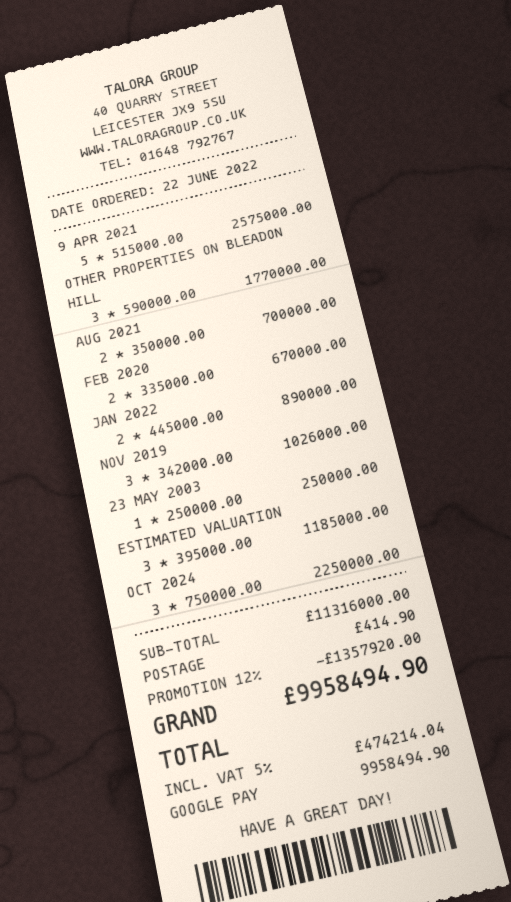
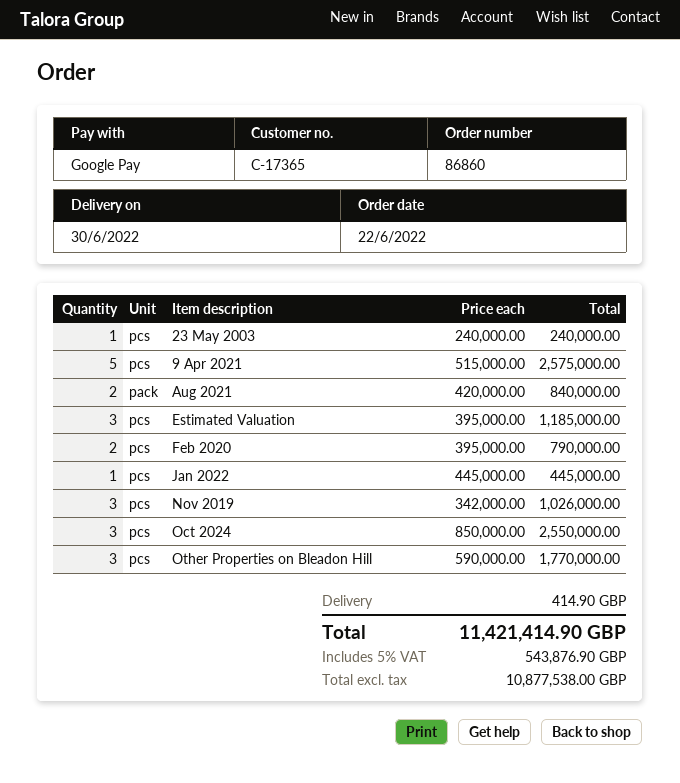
AUG 2021: 2 x 350000.00 = 700000.00 -> 2 x 420000.00 = 840000.00
FEB 2020: 2 x 335000.00 = 670000.00 -> 2 x 395000.00 = 790000.00
JAN 2022: 2 x 445000.00 = 890000.00 -> 1 x 445000.00 = 445000.00
23 MAY 2003: 1 x 250000.00 = 250000.00 -> 1 x 240000.00 = 240000.00
OCT 2024: 3 x 750000.00 = 2250000.00 -> 3 x 850000.00 = 2550000.00
discount: 12% = 1357920.00 -> none
tax: 5% = 474214.04 -> 5% = 543876.90
total: 9958494.90 -> 11421414.90

